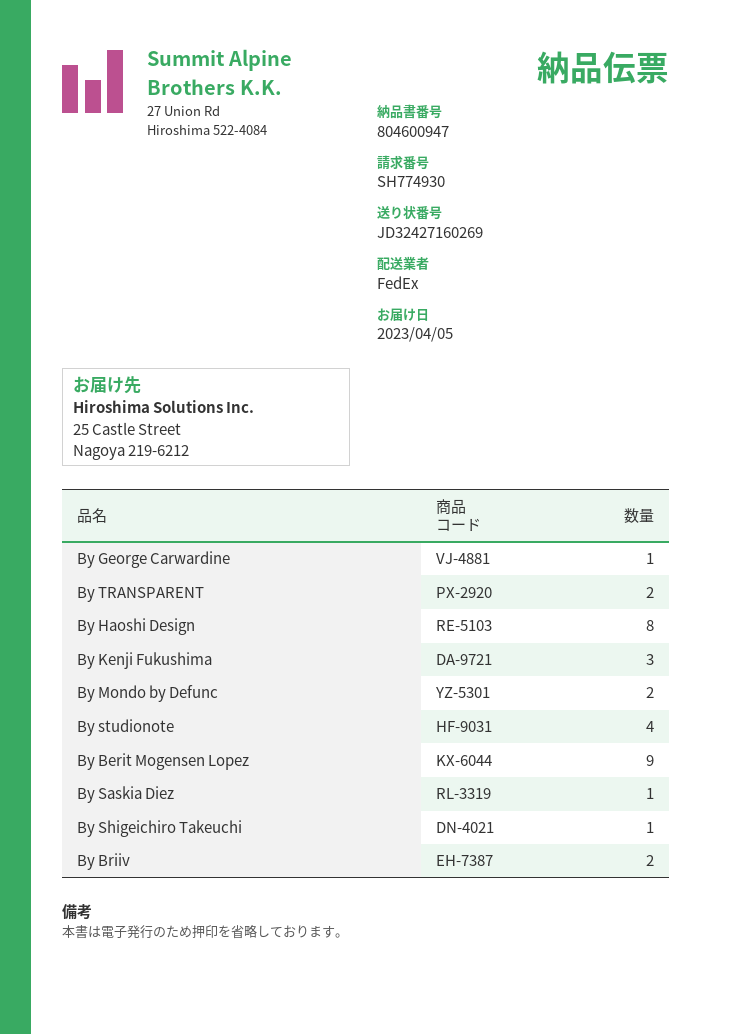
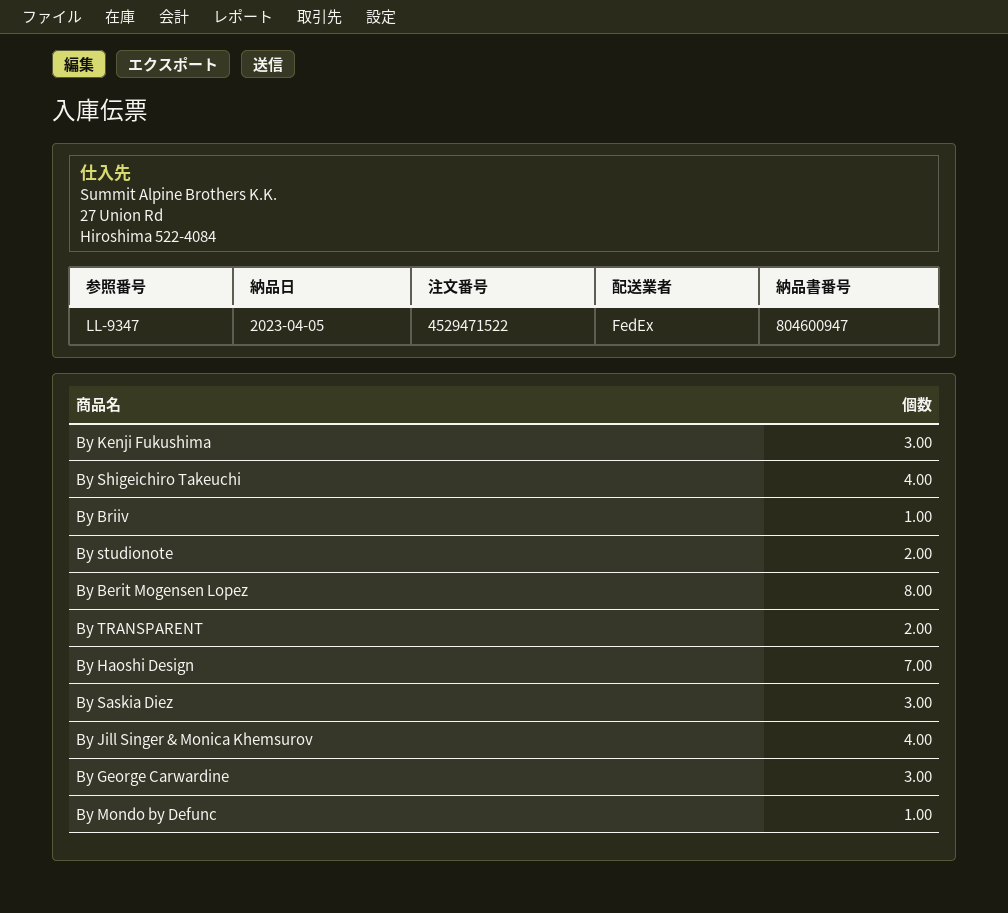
By George Carwardine: 1 -> 3
By Haoshi Design: 8 -> 7
By Mondo by Defunc: 2 -> 1
By studionote: 4 -> 2
By Berit Mogensen Lopez: 9 -> 8
By Saskia Diez: 1 -> 3
By Shigeichiro Takeuchi: 1 -> 4
By Briiv: 2 -> 1
By Jill Singer & Monica Khemsurov: none -> 4

